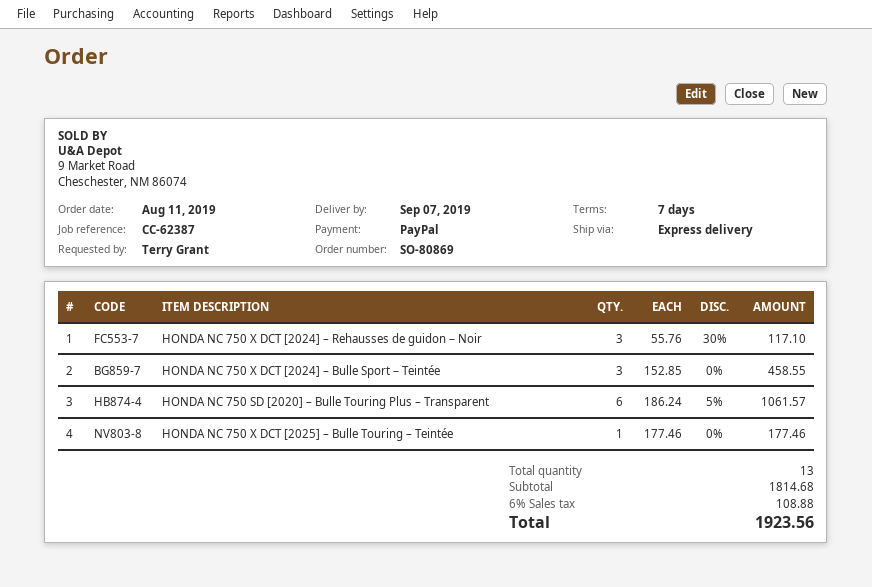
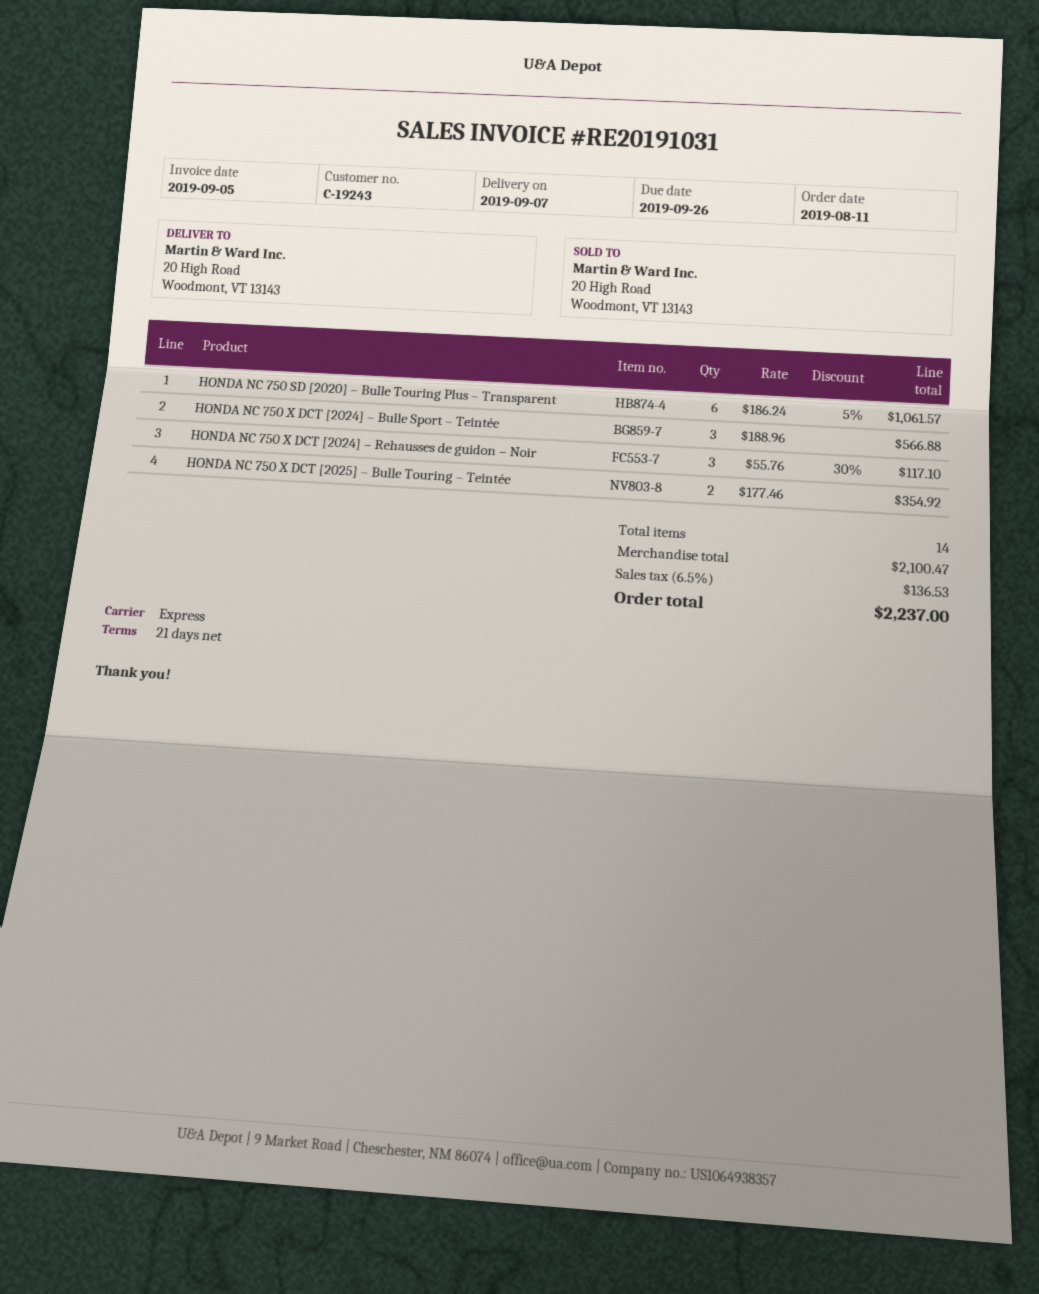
payment terms: 7 days -> 21 days
HONDA NC 750 X DCT [2024] – Bulle Sport – Teintée: 3 x 152.85 = 458.55 -> 3 x 188.96 = 566.88
HONDA NC 750 X DCT [2025] – Bulle Touring – Teintée: 1 x 177.46 = 177.46 -> 2 x 177.46 = 354.92
total quantity: 13 -> 14
subtotal: 1814.68 -> 2100.47
tax: 6% = 108.88 -> 6.5% = 136.53
total: 1923.56 -> 2237.00

